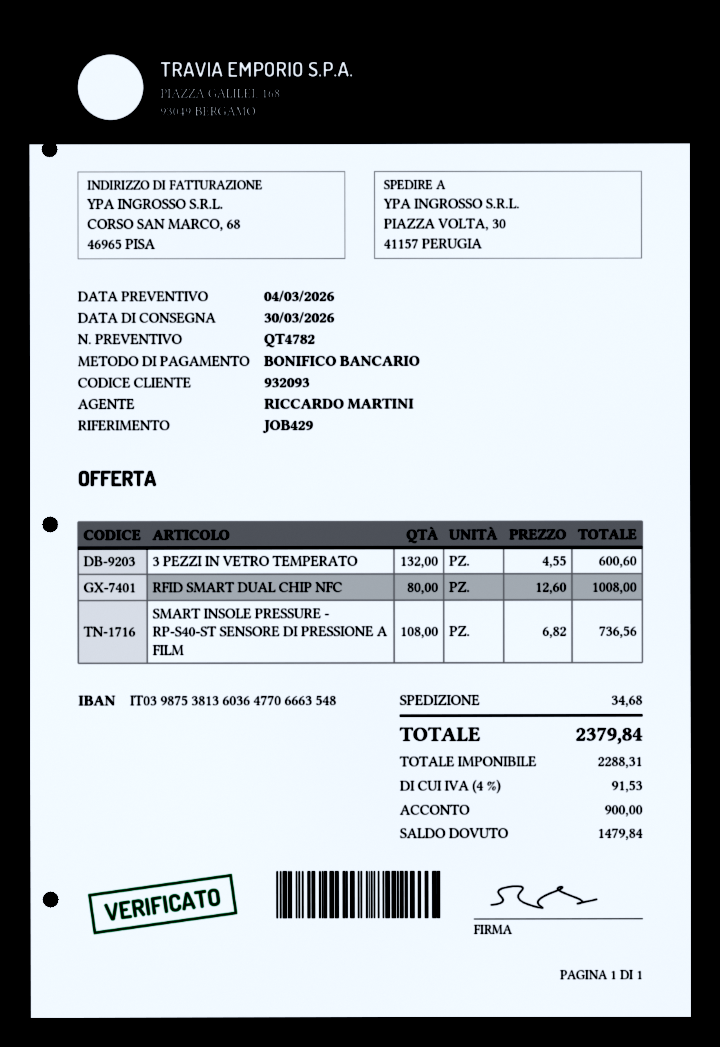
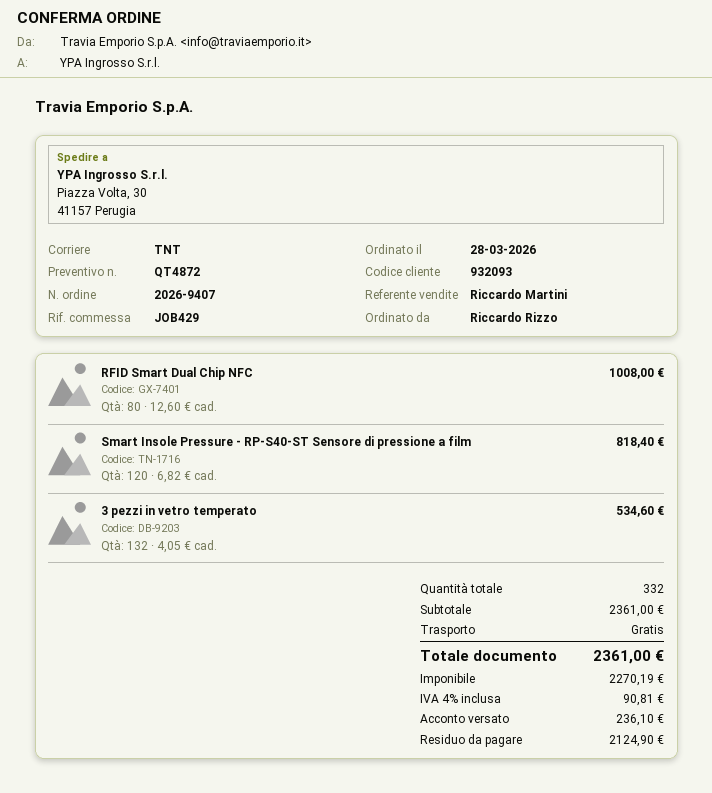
quote number: QT4782 -> QT4872
3 PEZZI IN VETRO TEMPERATO: 132 x 4.55 = 600.60 -> 132 x 4.05 = 534.60
SMART INSOLE PRESSURE - RP-S40-ST SENSORE DI PRESSIONE A FILM: 108 x 6.82 = 736.56 -> 120 x 6.82 = 818.40
shipping: 34.68 -> 0.00
net: 2288.31 -> 2270.19
tax: 4% = 91.53 -> 4% = 90.81
total: 2379.84 -> 2361.00
deposit: 900.00 -> 236.10
balance: 1479.84 -> 2124.90

